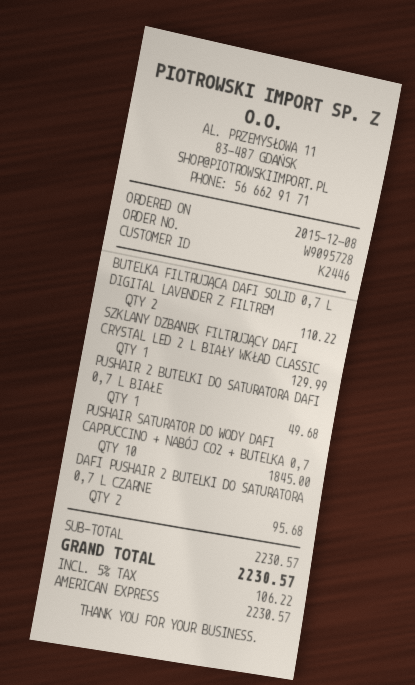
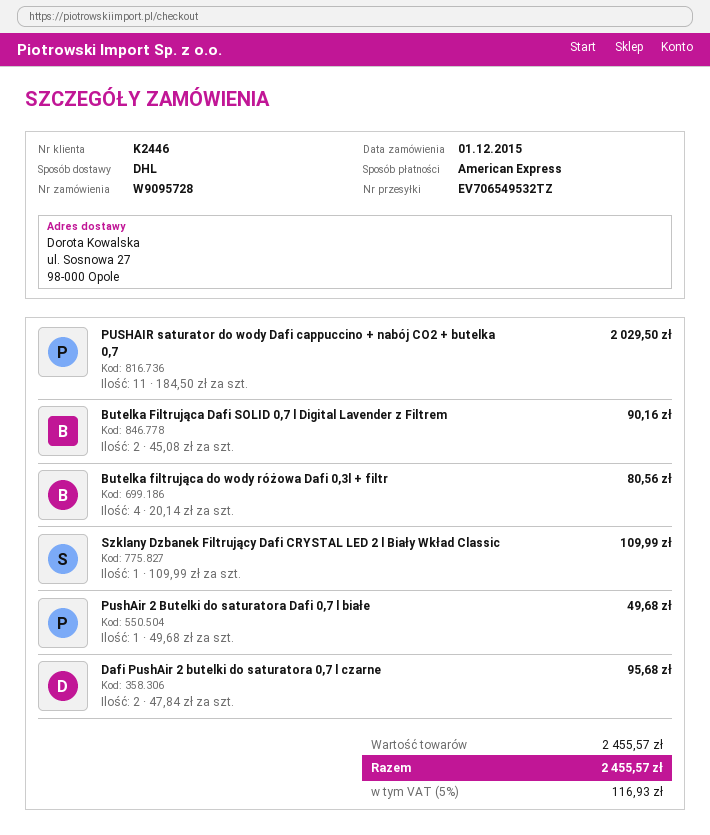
order date: 2015-12-08 -> 2015-12-01
BUTELKA FILTRUJĄCA DAFI SOLID 0,7 L DIGITAL LAVENDER Z FILTREM: 2 for 110.22 -> 2 for 90.16
SZKLANY DZBANEK FILTRUJĄCY DAFI CRYSTAL LED 2 L BIAŁY WKŁAD CLASSIC: 1 for 129.99 -> 1 for 109.99
PUSHAIR SATURATOR DO WODY DAFI CAPPUCCINO + NABÓJ CO2 + BUTELKA 0,7: 10 for 1845.00 -> 11 for 2029.50
Butelka filtrująca do wody różowa Dafi 0,3l + filtr: none -> 4 for 80.56
subtotal: 2230.57 -> 2455.57
tax: 5% = 106.22 -> 5% = 116.93
total: 2230.57 -> 2455.57

